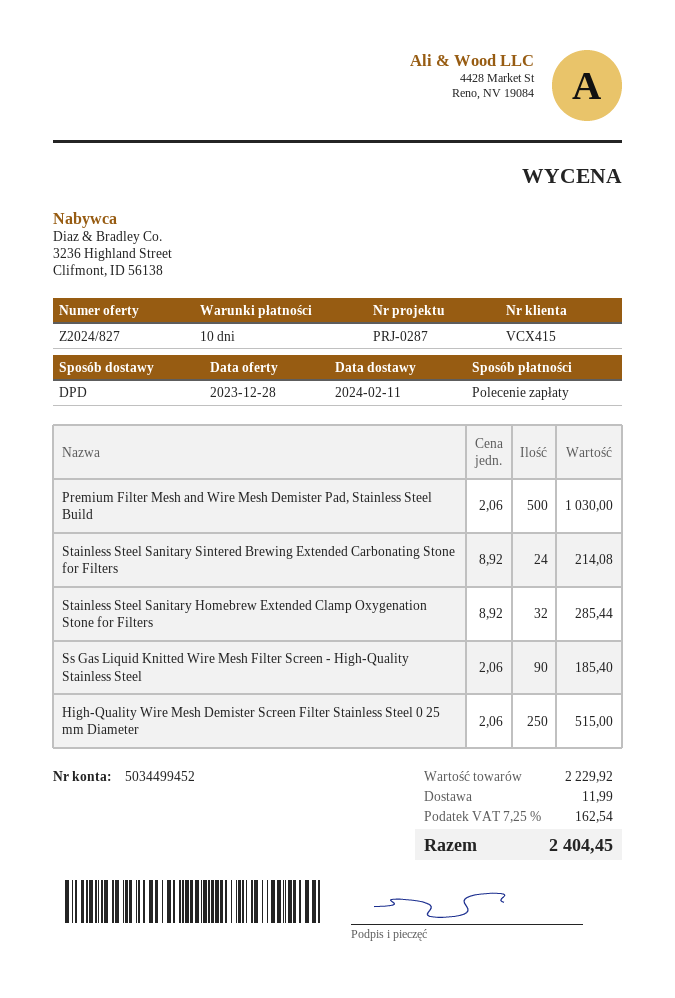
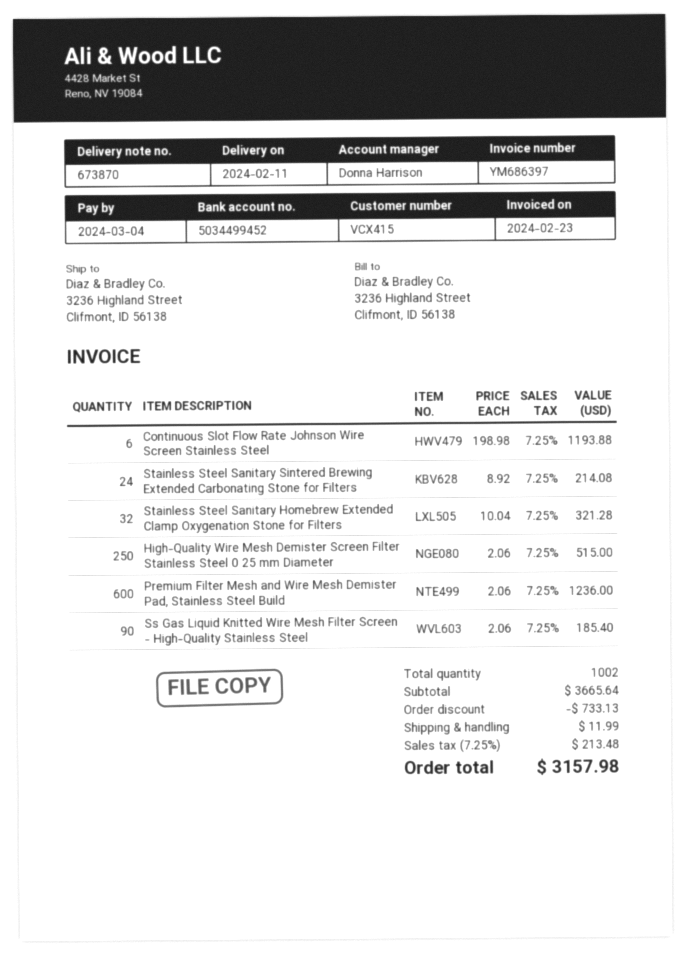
Premium Filter Mesh and Wire Mesh Demister Pad, Stainless Steel Build: 500 x 2.06 = 1030.00 -> 600 x 2.06 = 1236.00
Stainless Steel Sanitary Homebrew Extended Clamp Oxygenation Stone for Filters: 32 x 8.92 = 285.44 -> 32 x 10.04 = 321.28
Continuous Slot Flow Rate Johnson Wire Screen Stainless Steel: none -> 6 x 198.98 = 1193.88
subtotal: 2229.92 -> 3665.64
discount: none -> 733.13
tax: 7.25% = 162.54 -> 7.25% = 213.48
total: 2404.45 -> 3157.98

